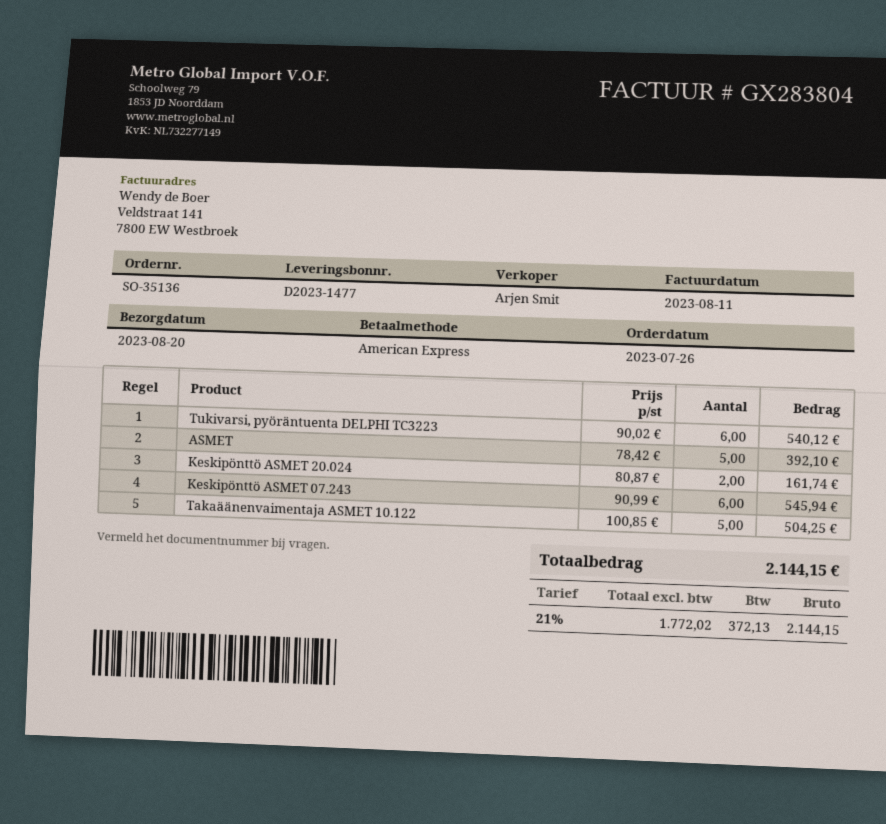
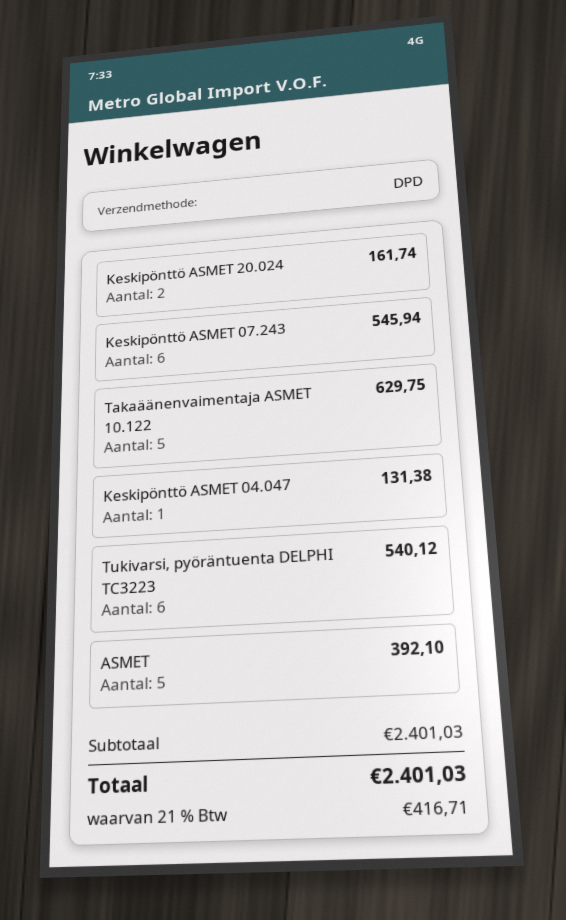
Takaäänenvaimentaja ASMET 10.122: 5 for 504.25 -> 5 for 629.75
Keskipönttö ASMET 04.047: none -> 1 for 131.38
tax: 21% = 372.13 -> 21% = 416.71
total: 2144.15 -> 2401.03

